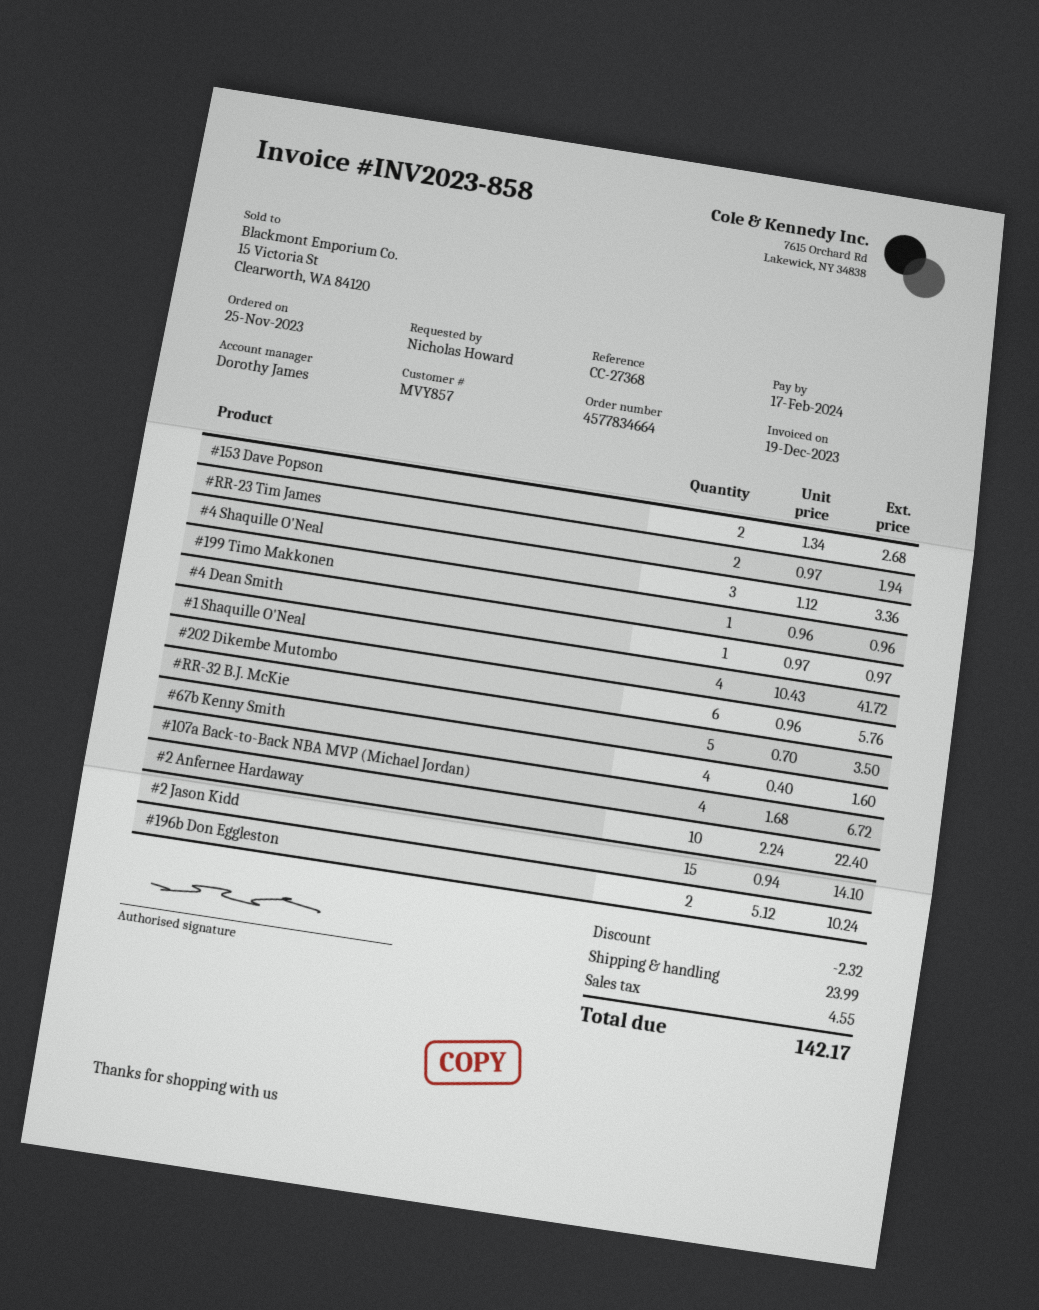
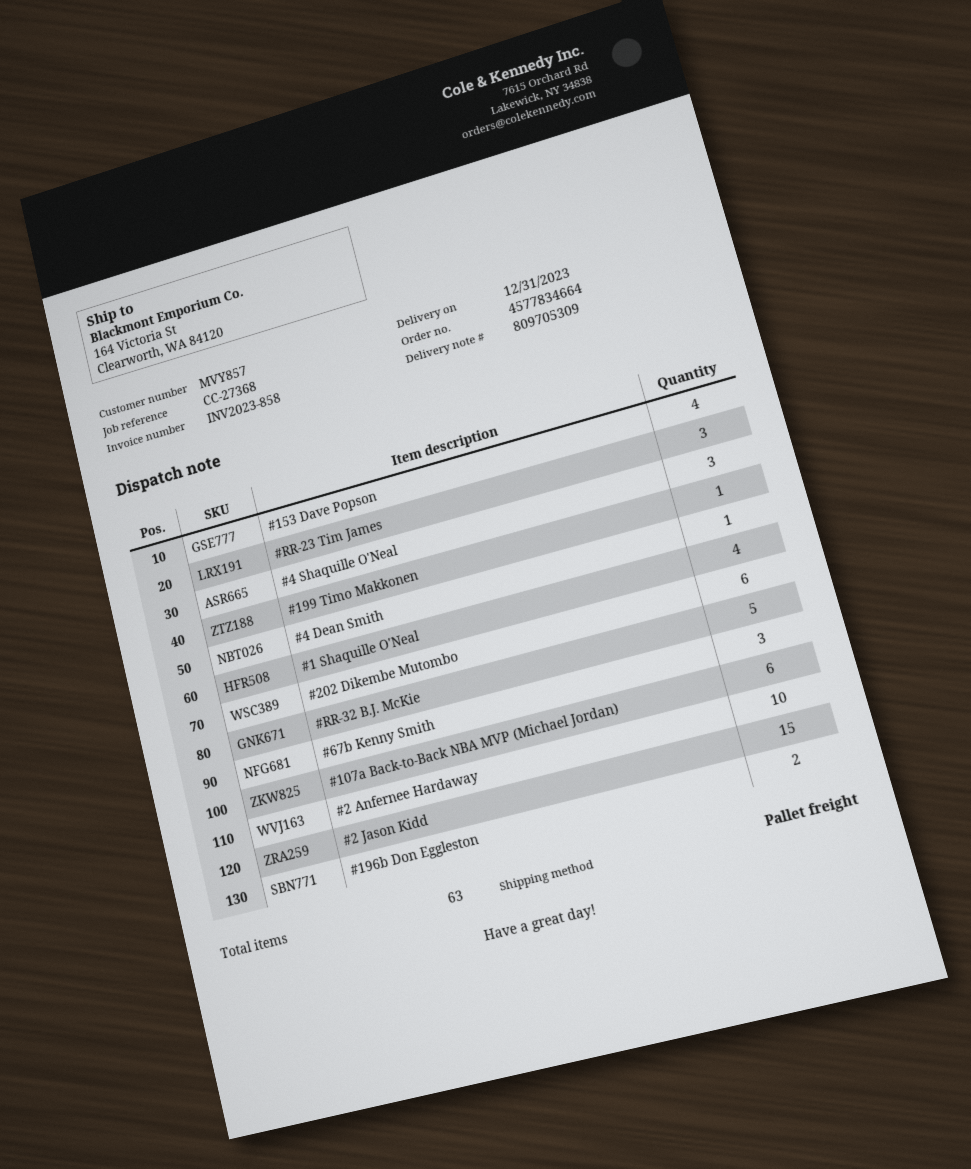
#153 Dave Popson: 2 -> 4
#RR-23 Tim James: 2 -> 3
#67b Kenny Smith: 4 -> 3
#107a Back-to-Back NBA MVP (Michael Jordan): 4 -> 6

